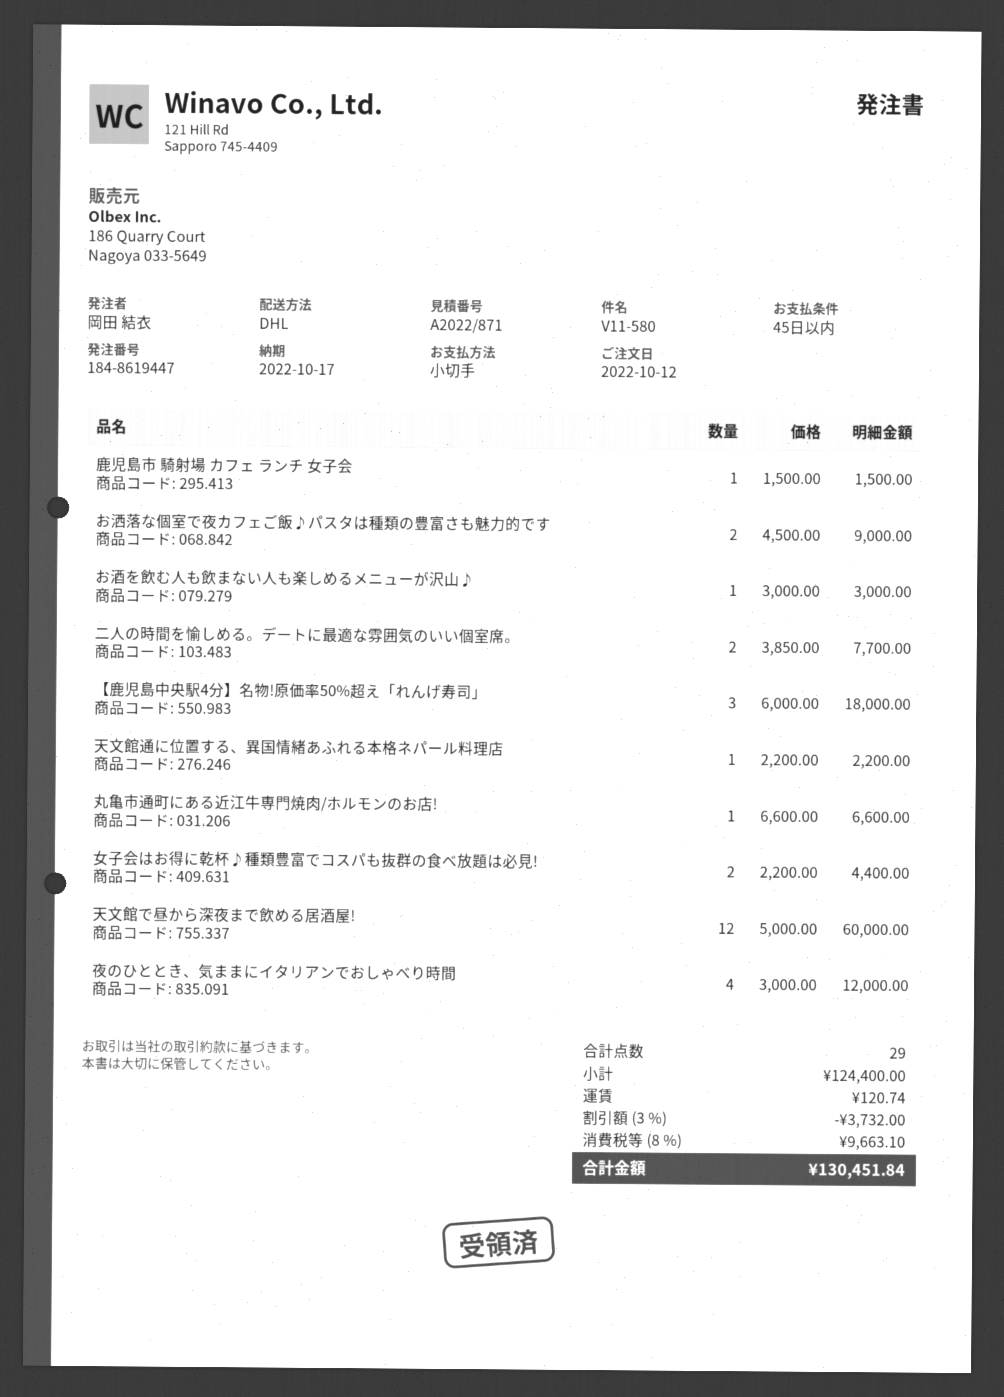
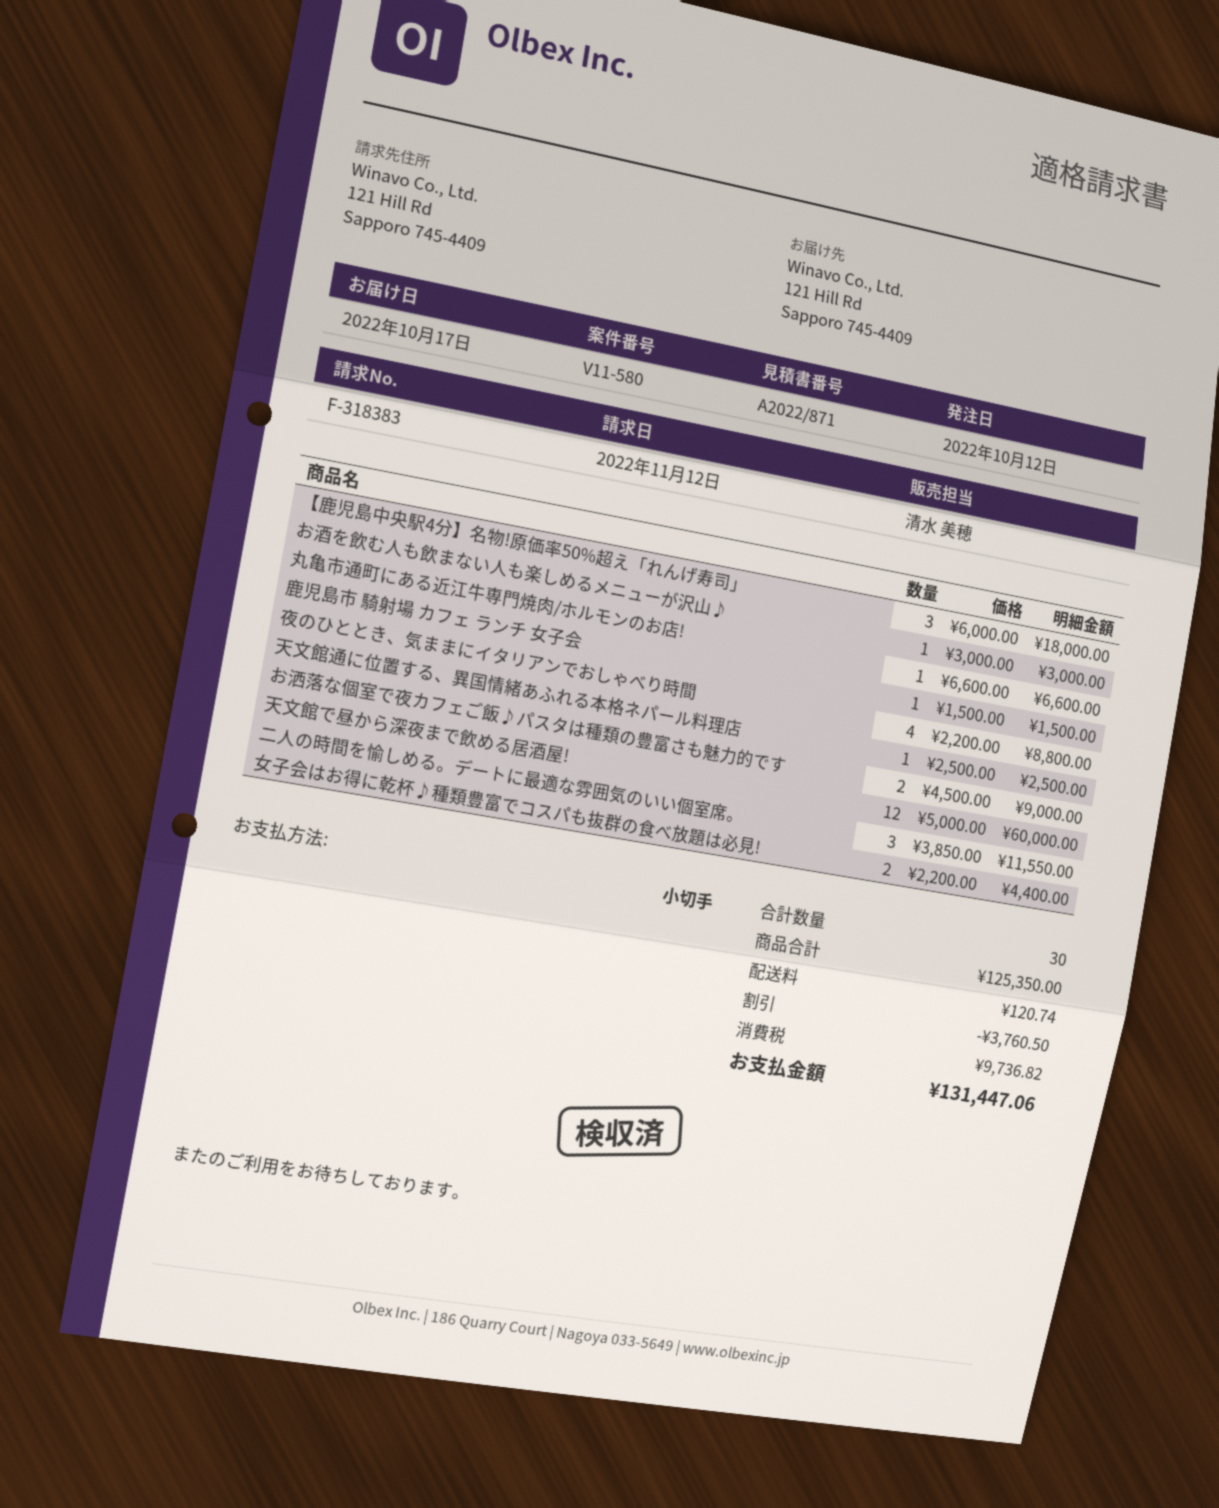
二人の時間を愉しめる。デートに最適な雰囲気のいい個室席。: 2 x 3850.00 = 7700.00 -> 3 x 3850.00 = 11550.00
天文館通に位置する、異国情緒あふれる本格ネパール料理店: 1 x 2200.00 = 2200.00 -> 1 x 2500.00 = 2500.00
夜のひととき、気ままにイタリアンでおしゃべり時間: 4 x 3000.00 = 12000.00 -> 4 x 2200.00 = 8800.00
total quantity: 29 -> 30
subtotal: 124400.00 -> 125350.00
discount: 3732.00 -> 3760.50
tax: 9663.10 -> 9736.82
total: 130451.84 -> 131447.06

